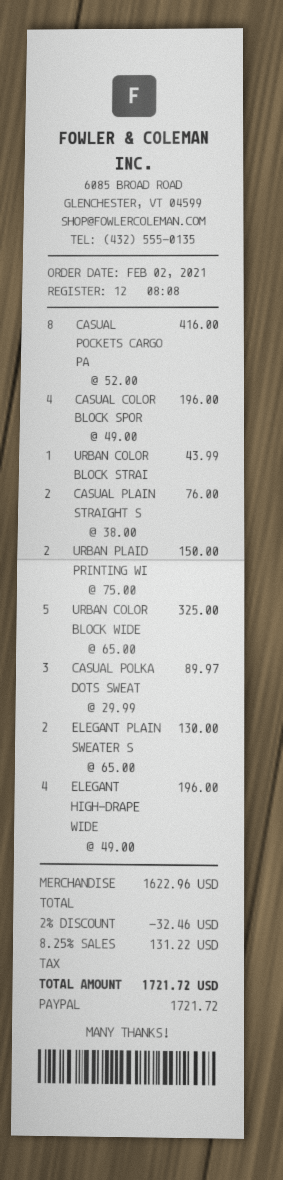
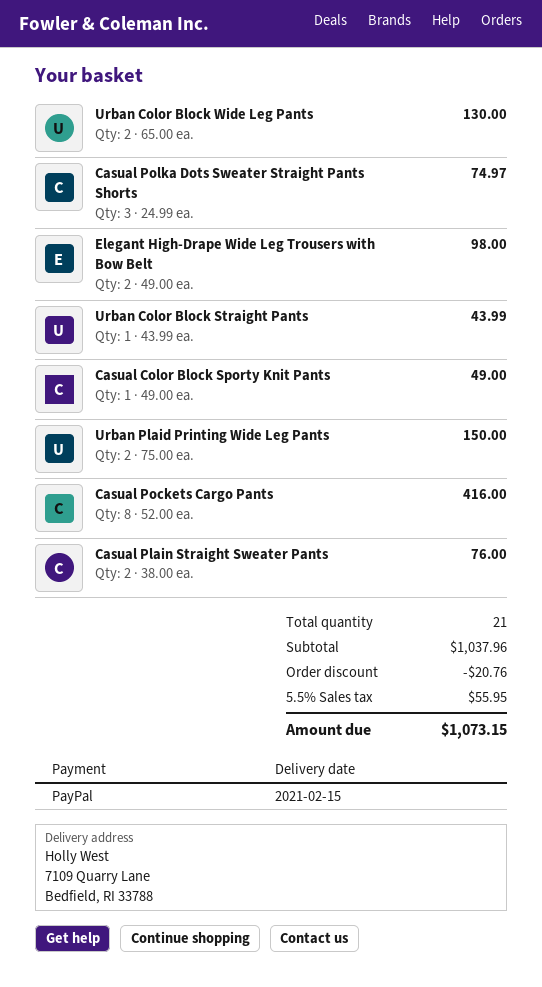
CASUAL COLOR BLOCK SPOR: 4 x 49.00 = 196.00 -> 1 x 49.00 = 49.00
URBAN COLOR BLOCK WIDE: 5 x 65.00 = 325.00 -> 2 x 65.00 = 130.00
CASUAL POLKA DOTS SWEAT: 3 x 29.99 = 89.97 -> 3 x 24.99 = 74.97
ELEGANT PLAIN SWEATER S: 2 x 65.00 = 130.00 -> none
ELEGANT HIGH-DRAPE WIDE: 4 x 49.00 = 196.00 -> 2 x 49.00 = 98.00
subtotal: 1622.96 -> 1037.96
discount: 32.46 -> 20.76
tax: 8.25% = 131.22 -> 5.5% = 55.95
total: 1721.72 -> 1073.15

